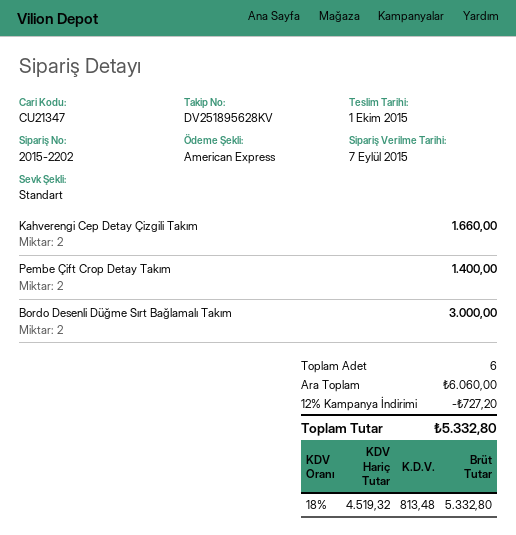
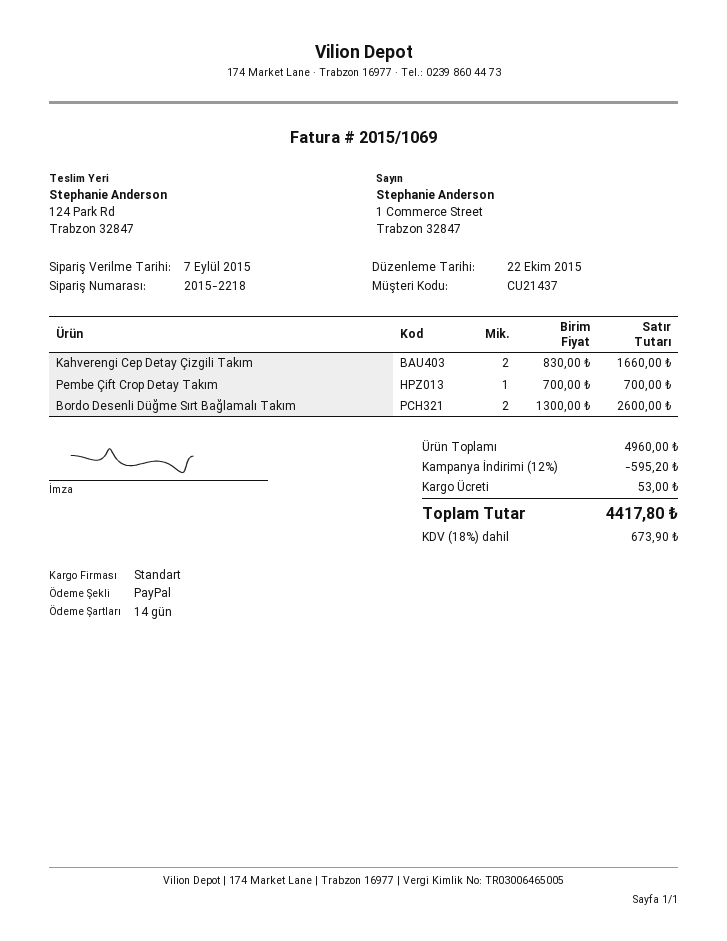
order number: 2015-2202 -> 2015-2218
customer number: CU21347 -> CU21437
payment method: American Express -> PayPal
Pembe Çift Crop Detay Takım: 2 for 1400.00 -> 1 for 700.00
Bordo Desenli Düğme Sırt Bağlamalı Takım: 2 for 3000.00 -> 2 for 2600.00
subtotal: 6060.00 -> 4960.00
discount: 12% = 727.20 -> 12% = 595.20
shipping: none -> 53.00
tax: 18% = 813.48 -> 18% = 673.90
total: 5332.80 -> 4417.80

